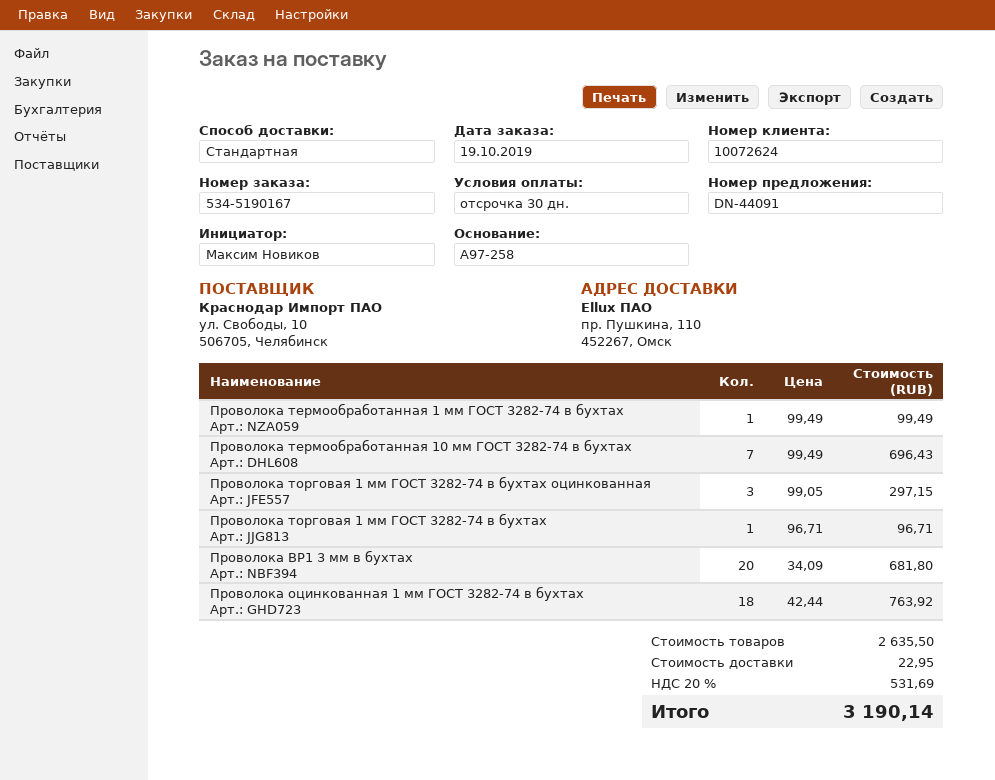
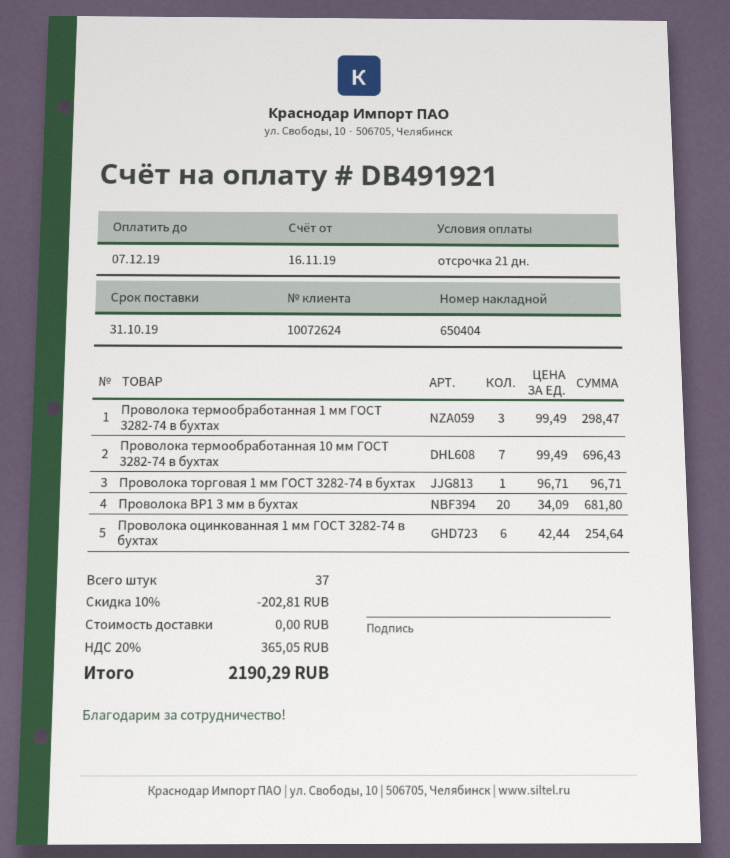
payment terms: 30 days -> 21 days
Проволока термообработанная 1 мм ГОСТ 3282-74 в бухтах: 1 x 99.49 = 99.49 -> 3 x 99.49 = 298.47
Проволока торговая 1 мм ГОСТ 3282-74 в бухтах оцинкованная: 3 x 99.05 = 297.15 -> none
Проволока оцинкованная 1 мм ГОСТ 3282-74 в бухтах: 18 x 42.44 = 763.92 -> 6 x 42.44 = 254.64
discount: none -> 10% = 202.81
shipping: 22.95 -> 0.00
tax: 20% = 531.69 -> 20% = 365.05
total: 3190.14 -> 2190.29

